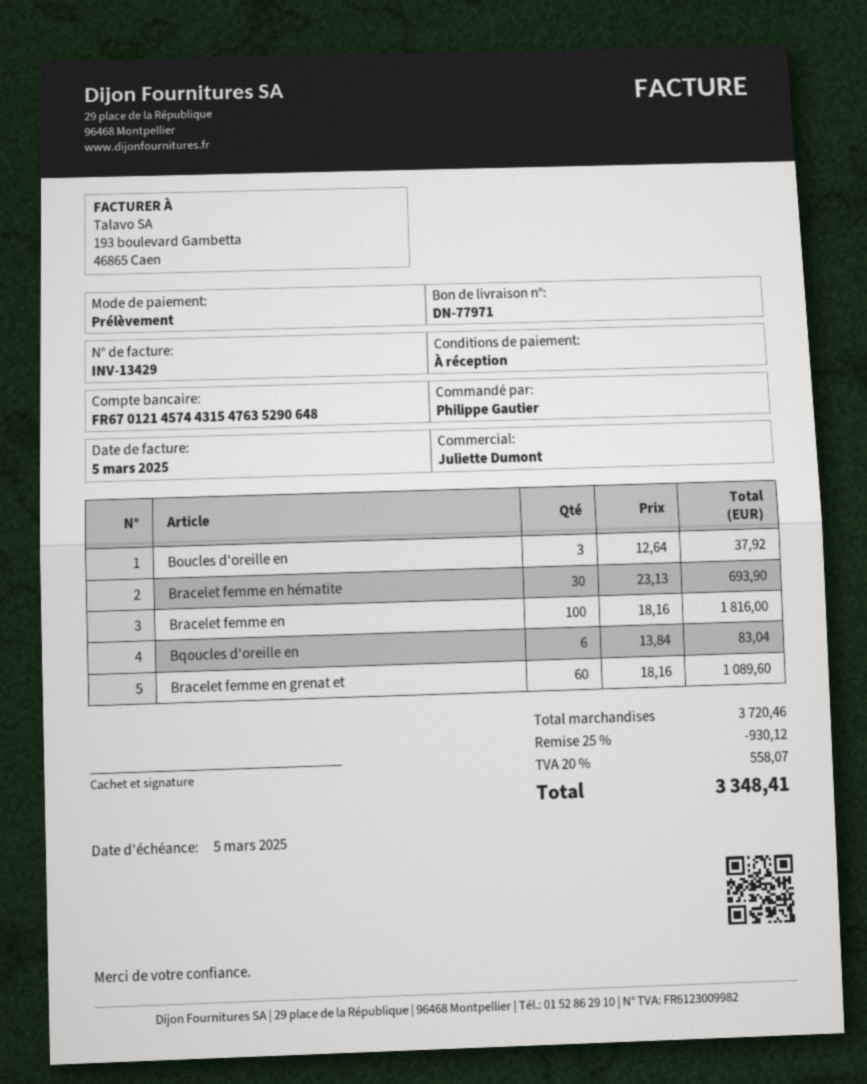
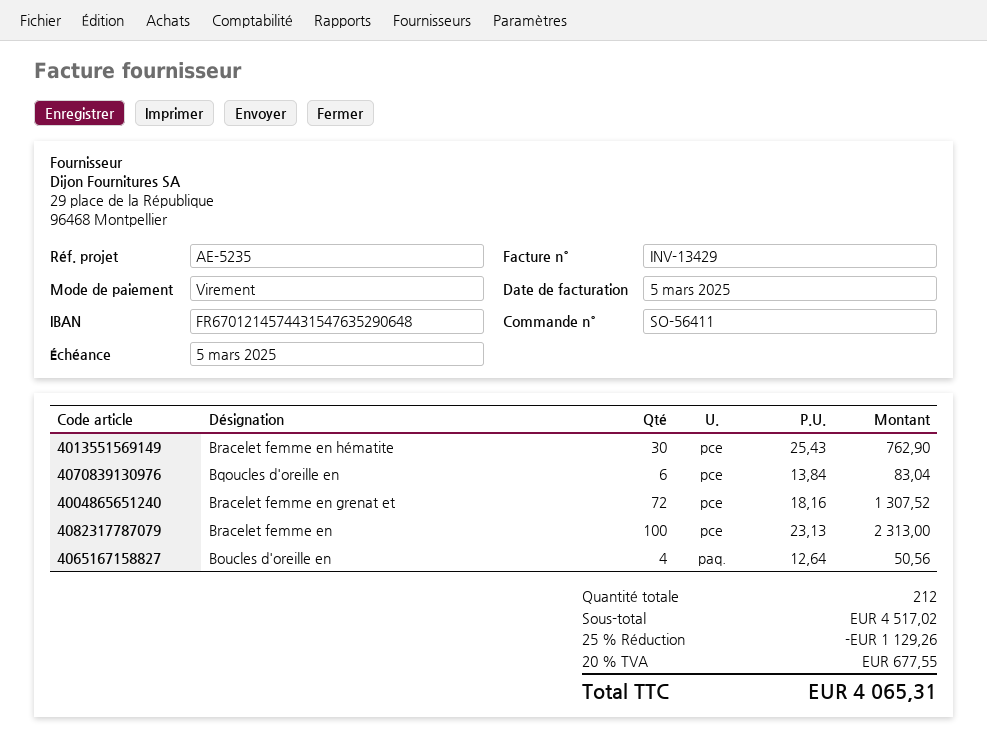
payment method: direct debit -> bank transfer
Boucles d'oreille en: 3 x 12.64 = 37.92 -> 4 x 12.64 = 50.56
Bracelet femme en hématite: 30 x 23.13 = 693.90 -> 30 x 25.43 = 762.90
Bracelet femme en: 100 x 18.16 = 1816.00 -> 100 x 23.13 = 2313.00
Bracelet femme en grenat et: 60 x 18.16 = 1089.60 -> 72 x 18.16 = 1307.52
subtotal: 3720.46 -> 4517.02
discount: 25% = 930.12 -> 25% = 1129.26
tax: 20% = 558.07 -> 20% = 677.55
total: 3348.41 -> 4065.31

